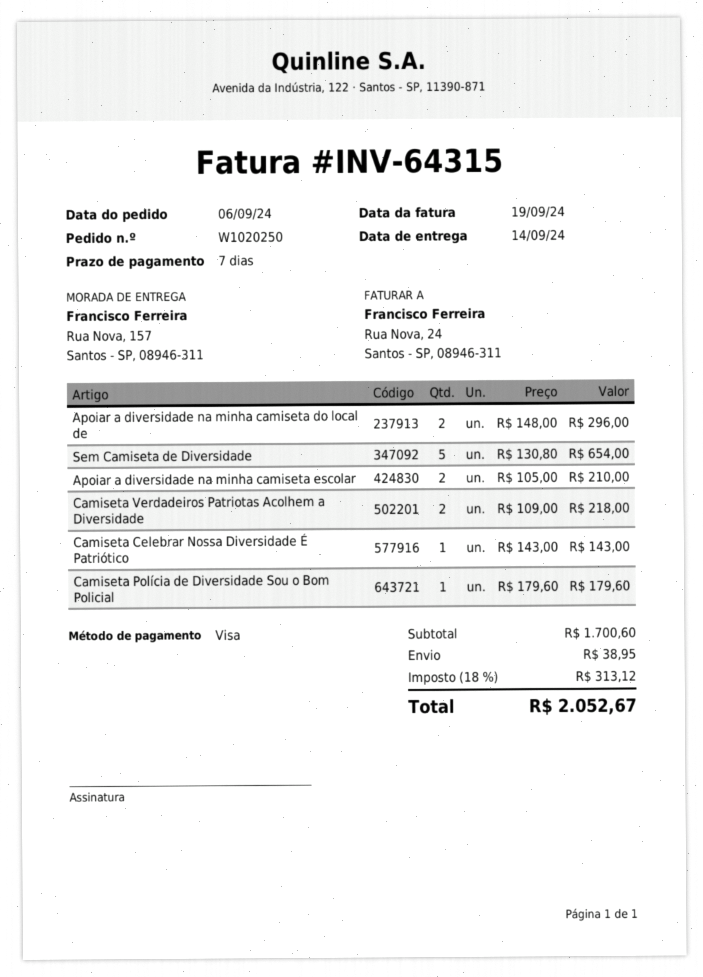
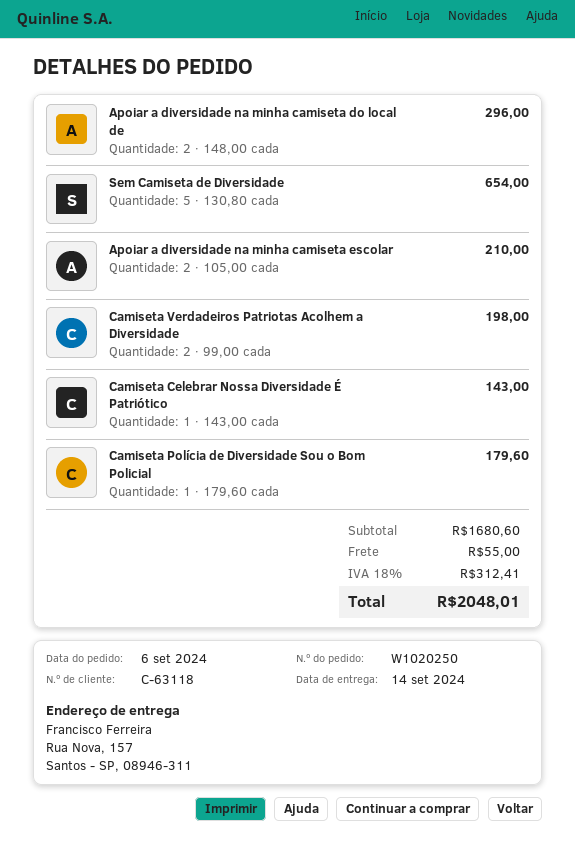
Camiseta Verdadeiros Patriotas Acolhem a Diversidade: 2 x 109.00 = 218.00 -> 2 x 99.00 = 198.00
subtotal: 1700.60 -> 1680.60
shipping: 38.95 -> 55.00
tax: 18% = 313.12 -> 18% = 312.41
total: 2052.67 -> 2048.01

